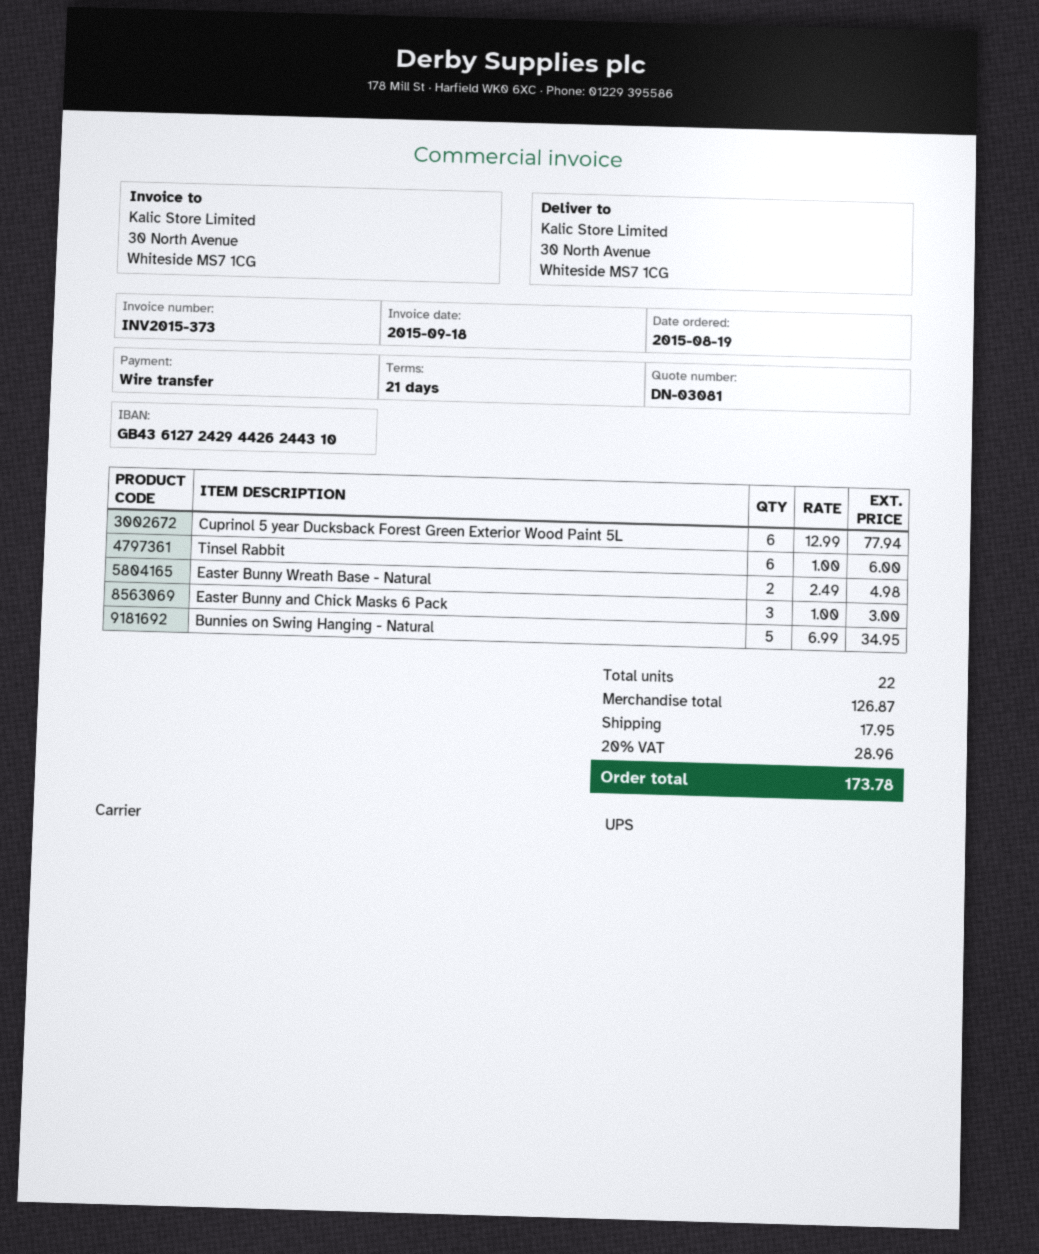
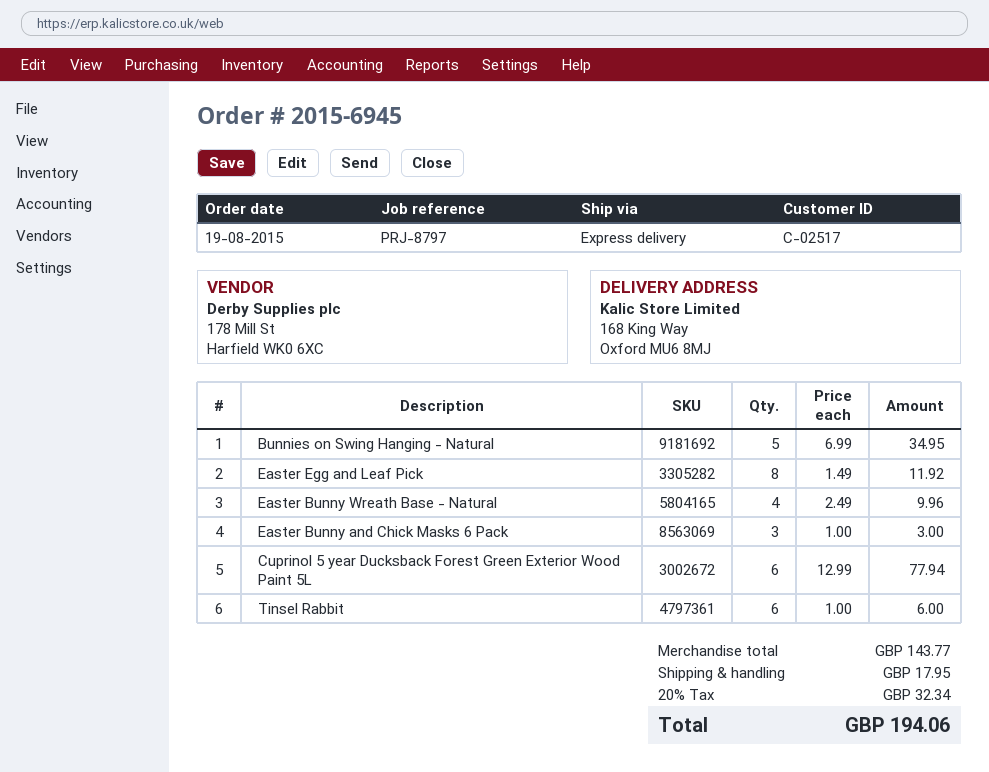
shipping method: UPS -> express
ship to: 30 North Avenue, Whiteside MS7 1CG -> 168 King Way, Oxford MU6 8MJ
Easter Bunny Wreath Base - Natural: 2 x 2.49 = 4.98 -> 4 x 2.49 = 9.96
Easter Egg and Leaf Pick: none -> 8 x 1.49 = 11.92
subtotal: 126.87 -> 143.77
tax: 20% = 28.96 -> 20% = 32.34
total: 173.78 -> 194.06

